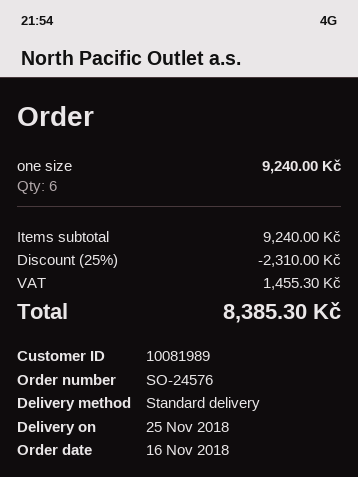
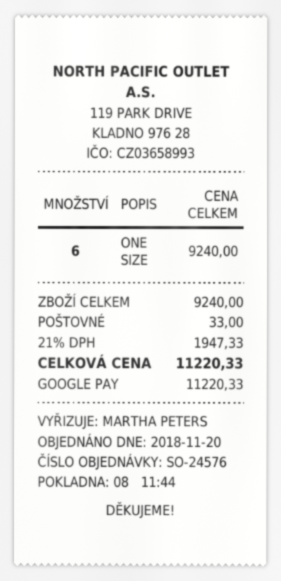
order date: 2018-11-16 -> 2018-11-20
discount: 25% = 2310.00 -> none
shipping: none -> 33.00
tax: 1455.30 -> 1947.33
total: 8385.30 -> 11220.33

